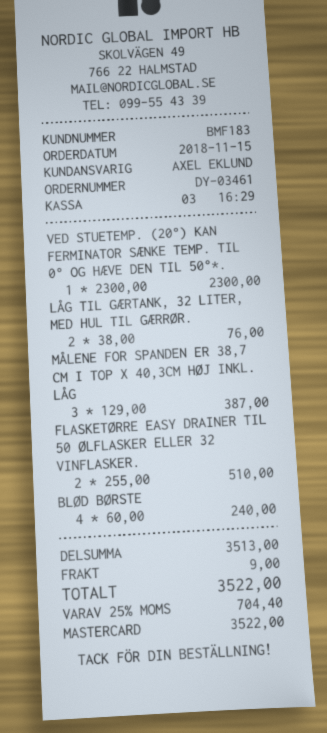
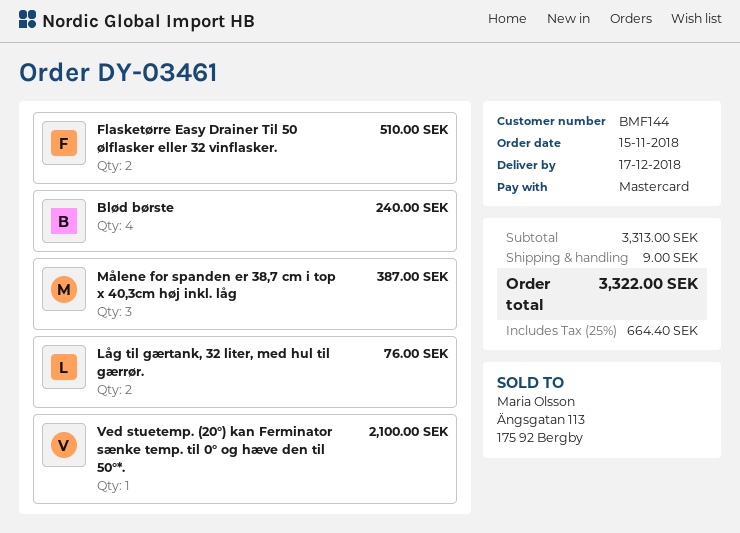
customer number: BMF183 -> BMF144
VED STUETEMP. (20°) KAN FERMINATOR SÆNKE TEMP. TIL 0° OG HÆVE DEN TIL 50°*.: 1 for 2300.00 -> 1 for 2100.00
subtotal: 3513.00 -> 3313.00
tax: 25% = 704.40 -> 25% = 664.40
total: 3522.00 -> 3322.00

